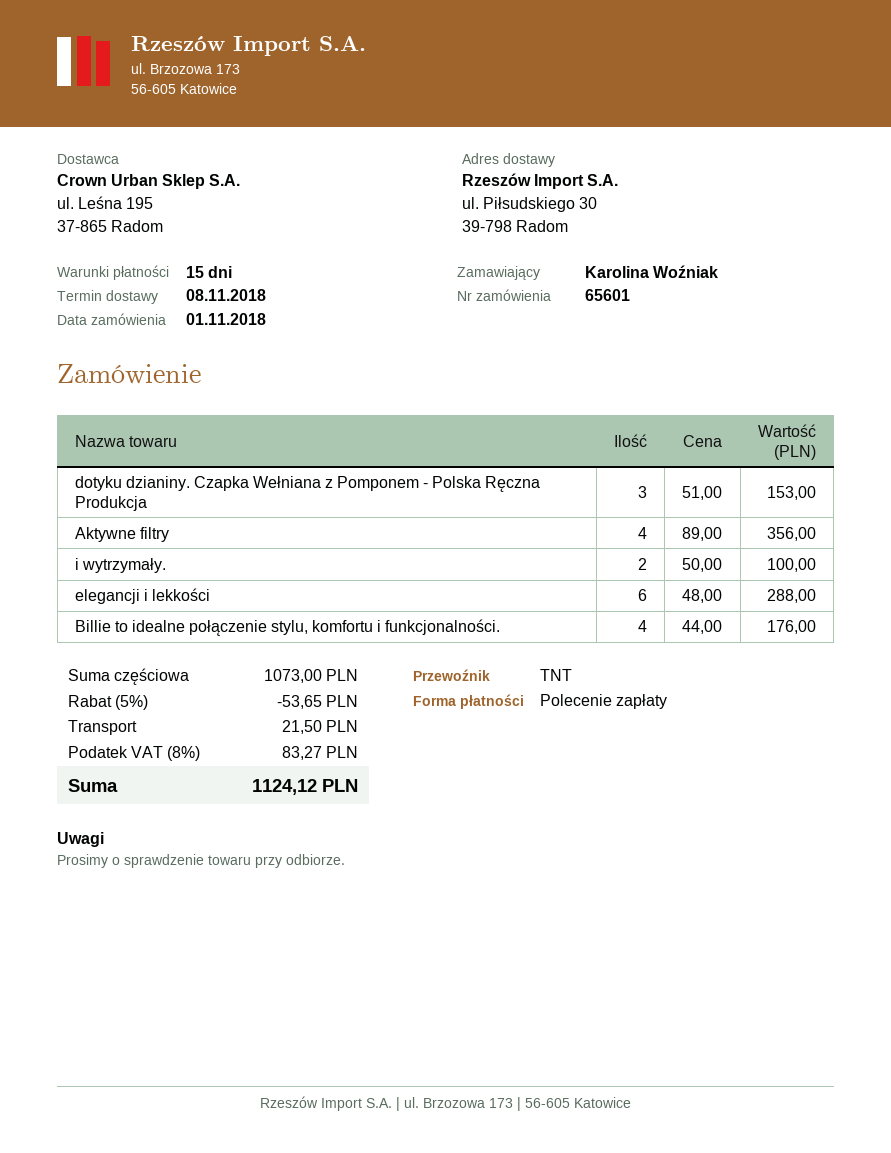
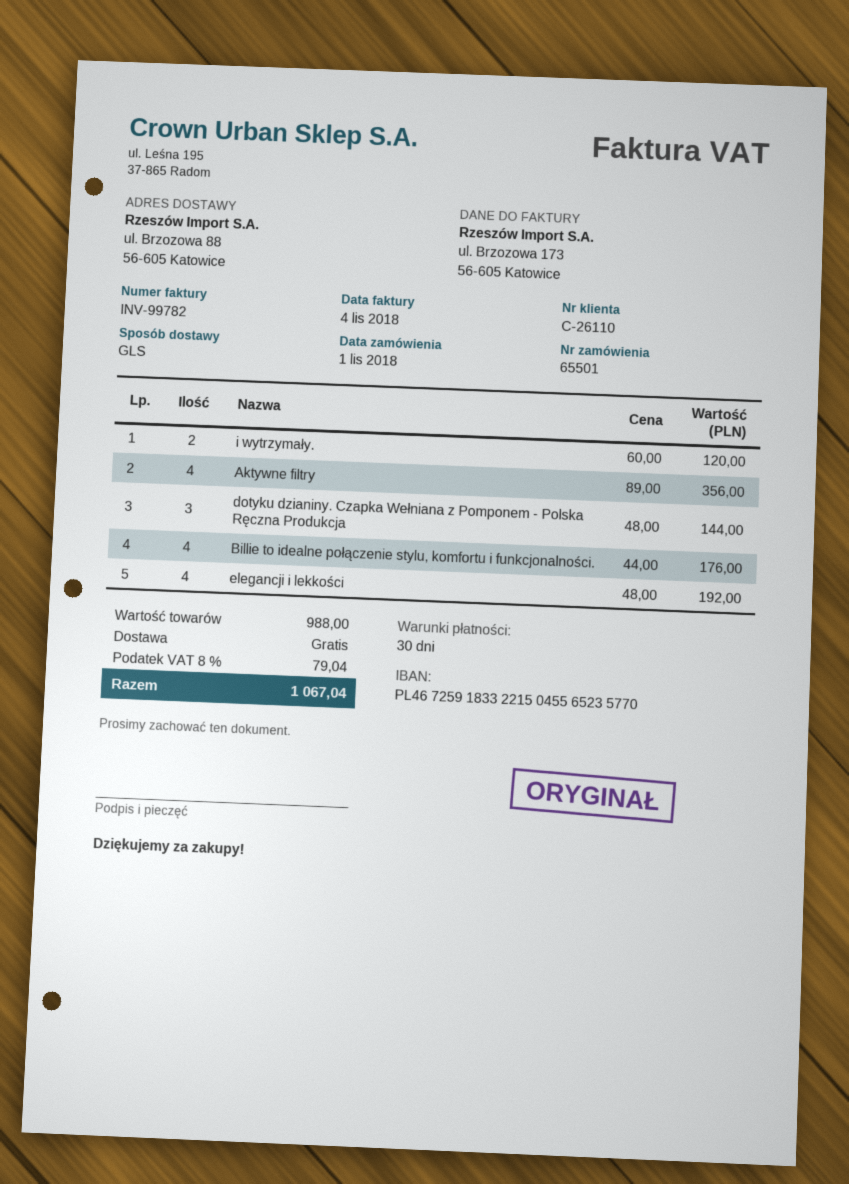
order number: 65601 -> 65501
payment terms: 15 days -> 30 days
shipping method: TNT -> GLS
ship to: ul. Piłsudskiego 30, 39-798 Radom -> ul. Brzozowa 88, 56-605 Katowice
dotyku dzianiny. Czapka Wełniana z Pomponem - Polska Ręczna Produkcja: 3 x 51.00 = 153.00 -> 3 x 48.00 = 144.00
i wytrzymały.: 2 x 50.00 = 100.00 -> 2 x 60.00 = 120.00
elegancji i lekkości: 6 x 48.00 = 288.00 -> 4 x 48.00 = 192.00
subtotal: 1073.00 -> 988.00
discount: 5% = 53.65 -> none
shipping: 21.50 -> 0.00
tax: 8% = 83.27 -> 8% = 79.04
total: 1124.12 -> 1067.04

